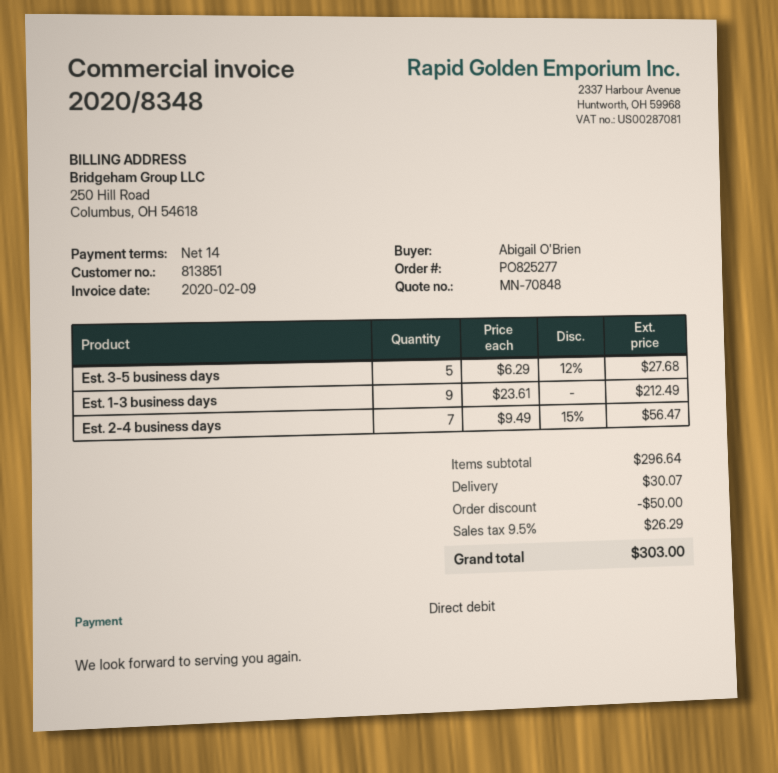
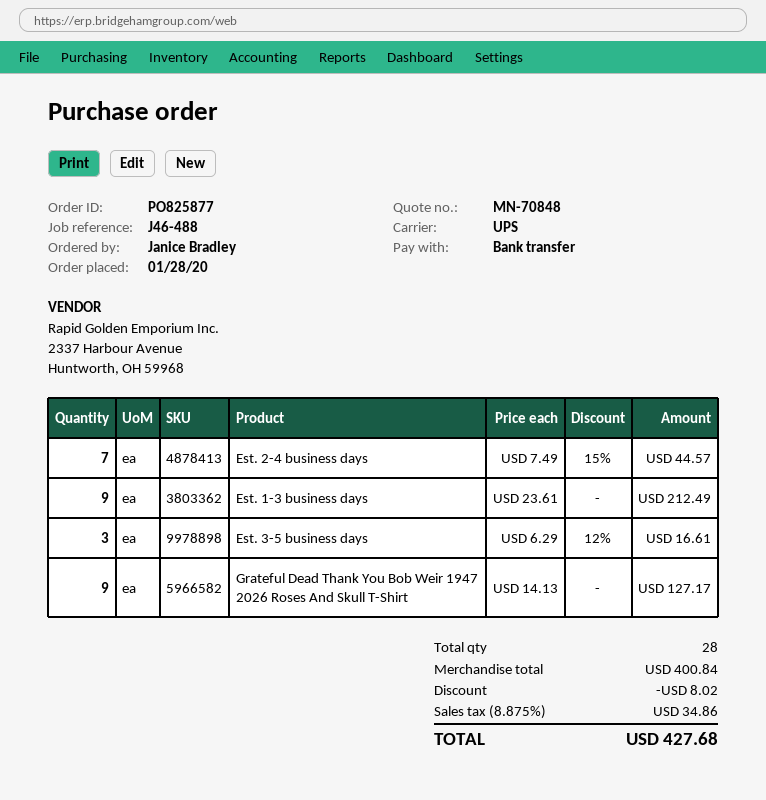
order number: PO825277 -> PO825877
ordered by: Abigail O'Brien -> Janice Bradley
payment method: direct debit -> bank transfer
Est. 3-5 business days: 5 x 6.29 - 12% = 27.68 -> 3 x 6.29 - 12% = 16.61
Est. 2-4 business days: 7 x 9.49 - 15% = 56.47 -> 7 x 7.49 - 15% = 44.57
Grateful Dead Thank You Bob Weir 1947 2026 Roses And Skull T-Shirt: none -> 9 x 14.13 = 127.17
subtotal: 296.64 -> 400.84
discount: 50.00 -> 8.02
shipping: 30.07 -> none
tax: 9.5% = 26.29 -> 8.875% = 34.86
total: 303.00 -> 427.68

